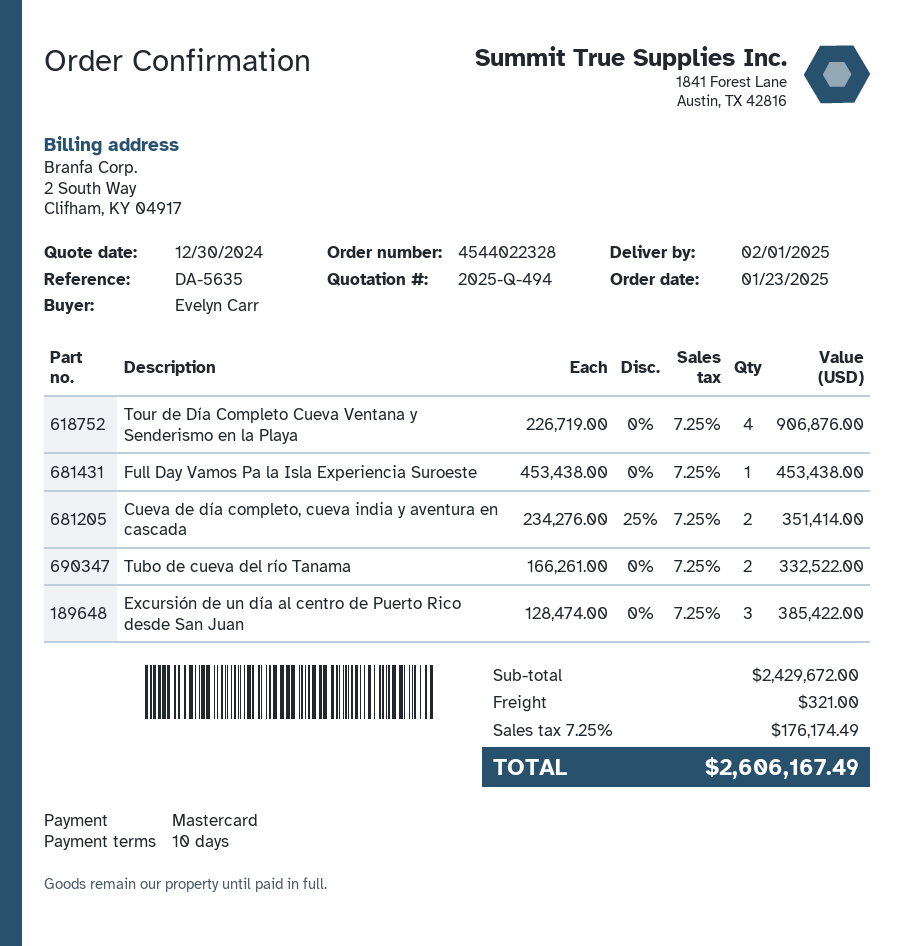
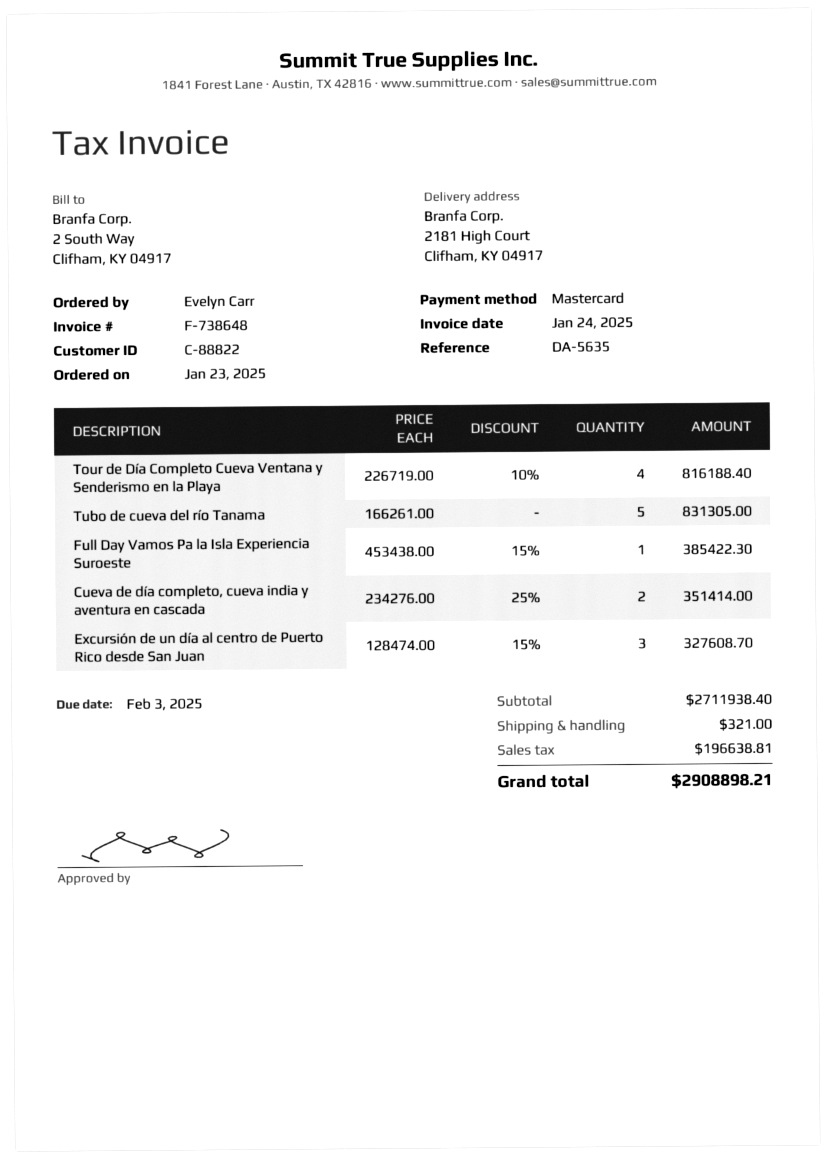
Tour de Día Completo Cueva Ventana y Senderismo en la Playa: 4 x 226719.00 = 906876.00 -> 4 x 226719.00 - 10% = 816188.40
Full Day Vamos Pa la Isla Experiencia Suroeste: 1 x 453438.00 = 453438.00 -> 1 x 453438.00 - 15% = 385422.30
Tubo de cueva del río Tanama: 2 x 166261.00 = 332522.00 -> 5 x 166261.00 = 831305.00
Excursión de un día al centro de Puerto Rico desde San Juan: 3 x 128474.00 = 385422.00 -> 3 x 128474.00 - 15% = 327608.70
subtotal: 2429672.00 -> 2711938.40
tax: 176174.49 -> 196638.81
total: 2606167.49 -> 2908898.21

